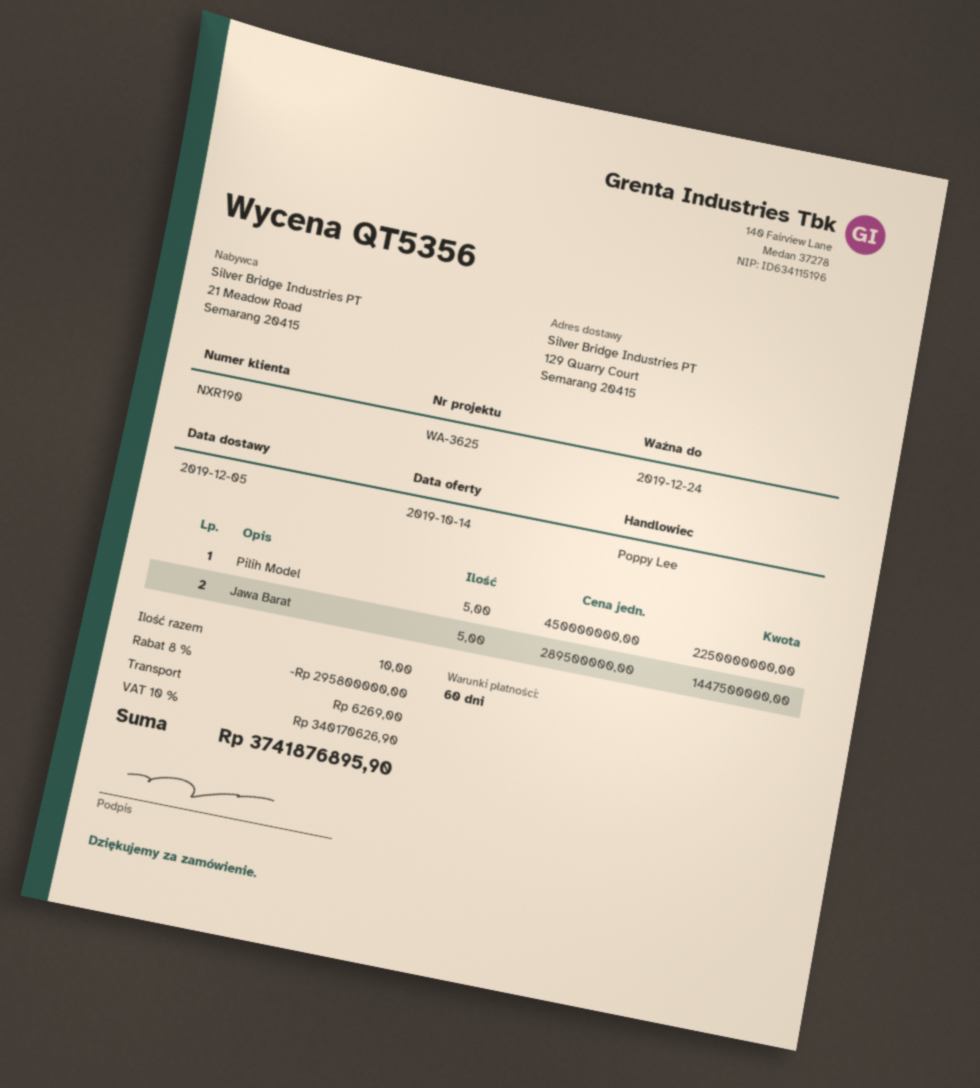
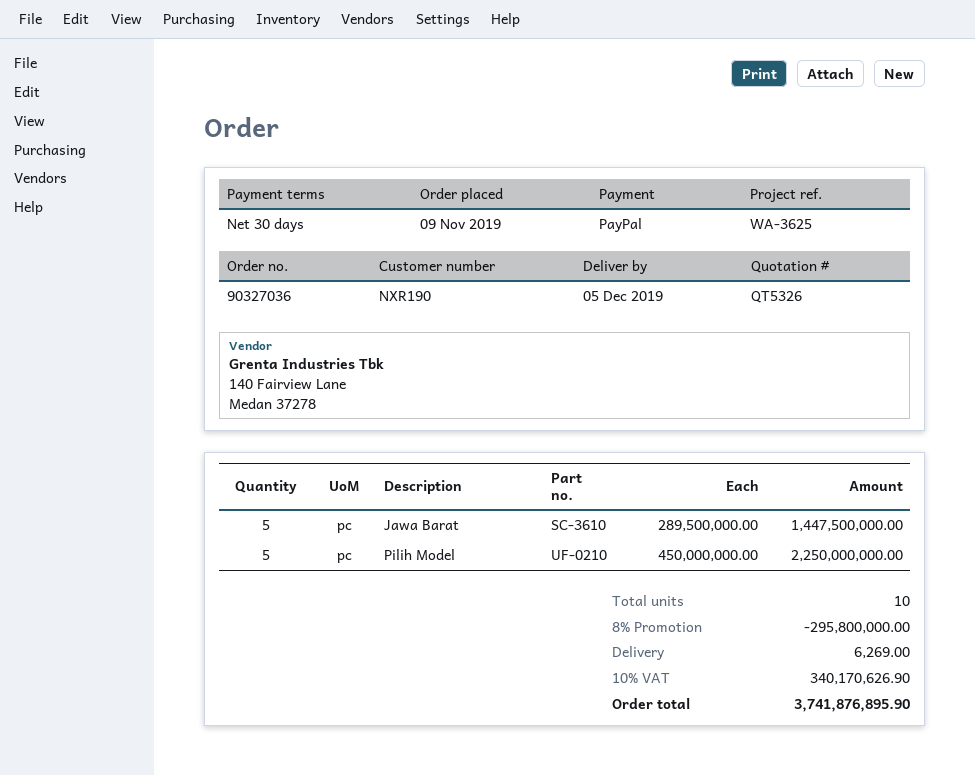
quote number: QT5356 -> QT5326
payment terms: 60 days -> 30 days

